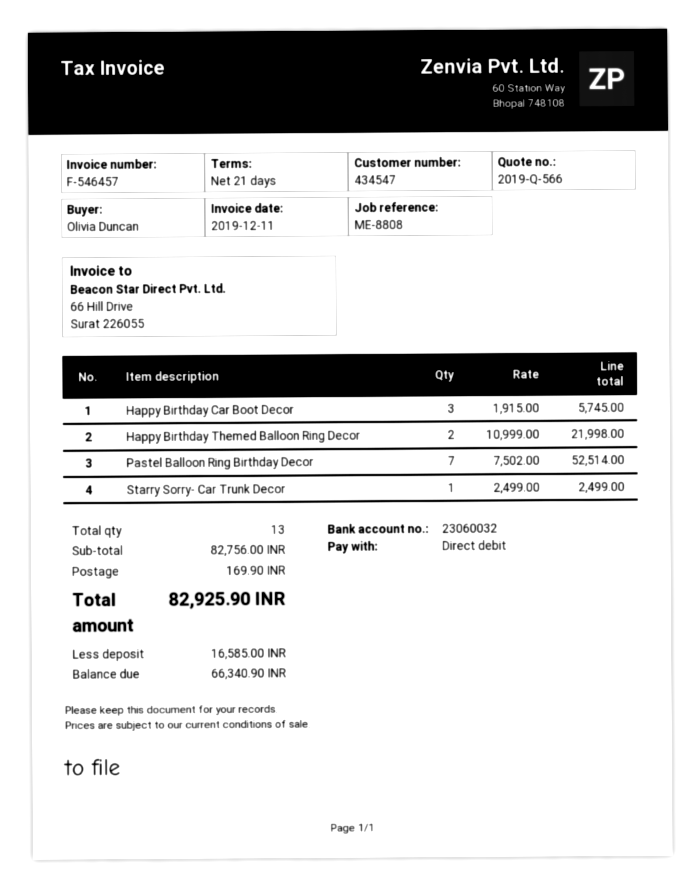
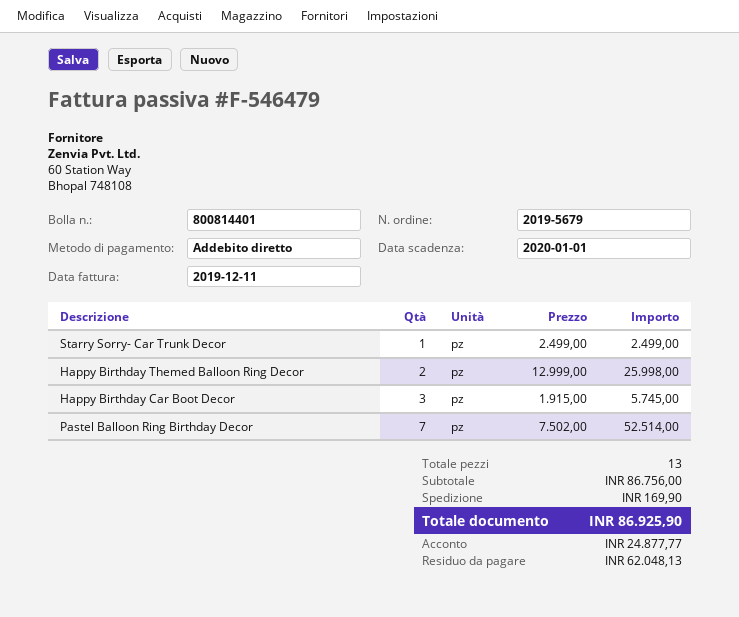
invoice number: F-546457 -> F-546479
Happy Birthday Themed Balloon Ring Decor: 2 x 10999.00 = 21998.00 -> 2 x 12999.00 = 25998.00
subtotal: 82756.00 -> 86756.00
total: 82925.90 -> 86925.90
deposit: 16585.00 -> 24877.77
balance: 66340.90 -> 62048.13

